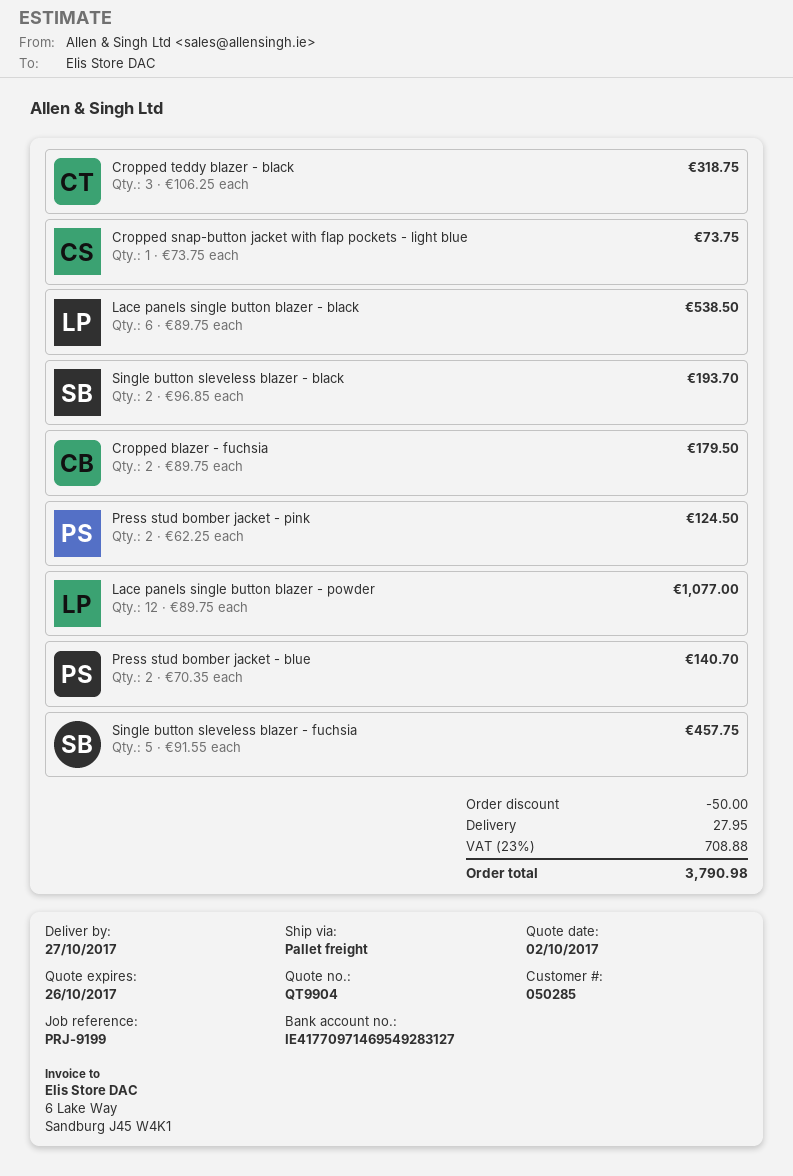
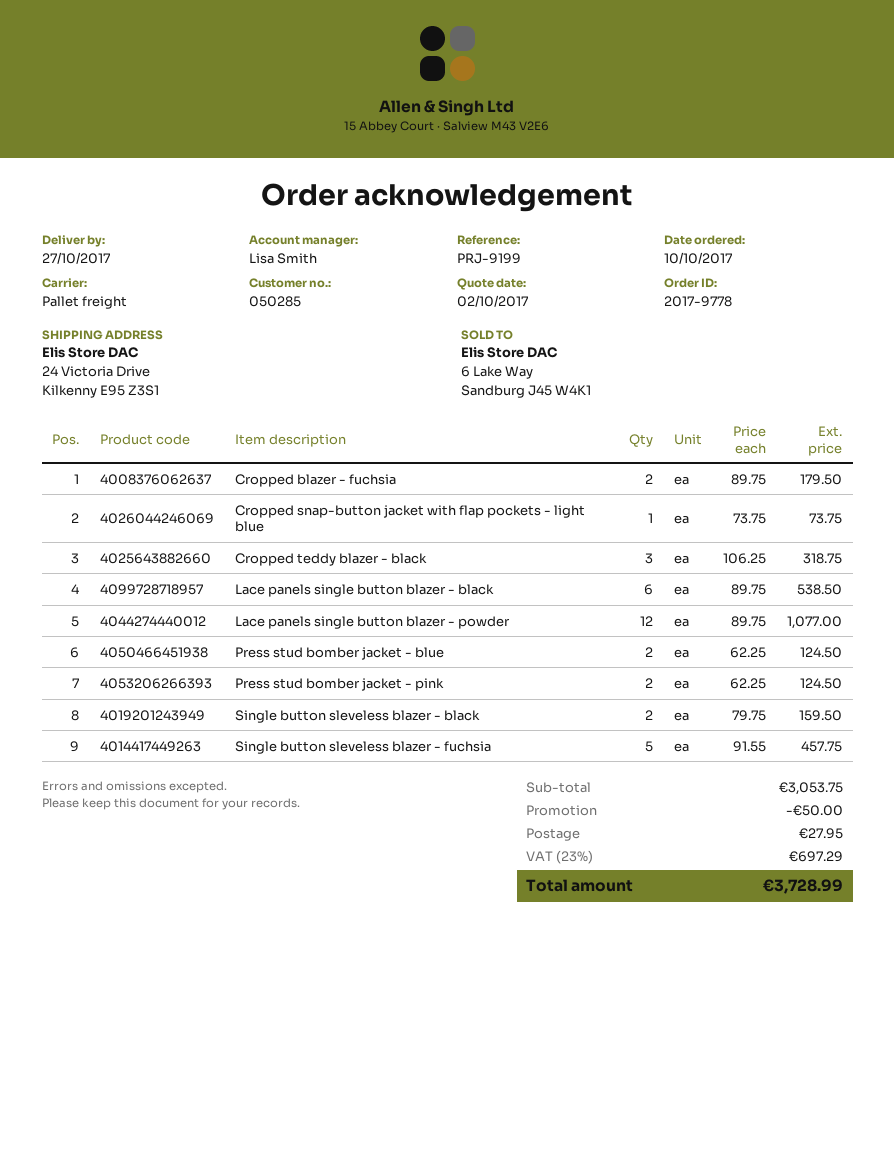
Single button sleveless blazer - black: 2 x 96.85 = 193.70 -> 2 x 79.75 = 159.50
Press stud bomber jacket - blue: 2 x 70.35 = 140.70 -> 2 x 62.25 = 124.50
tax: 23% = 708.88 -> 23% = 697.29
total: 3790.98 -> 3728.99

